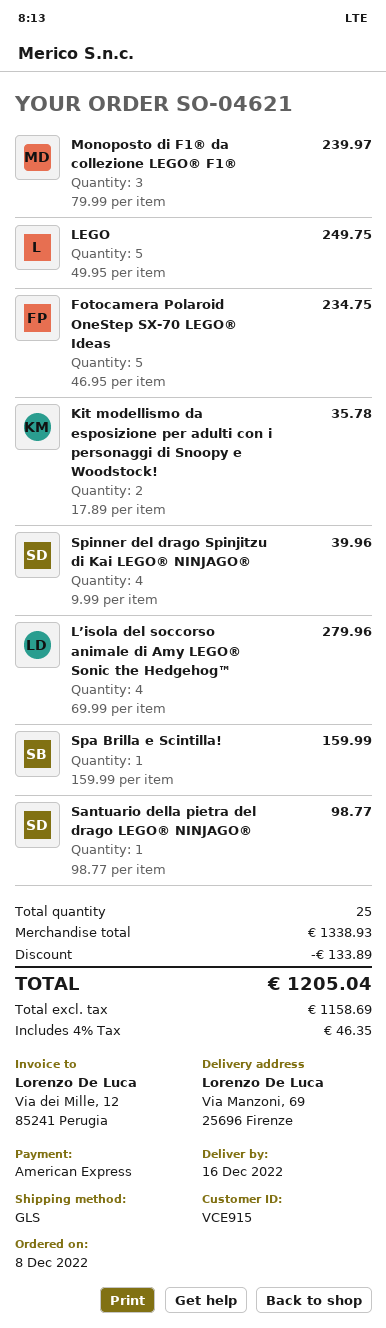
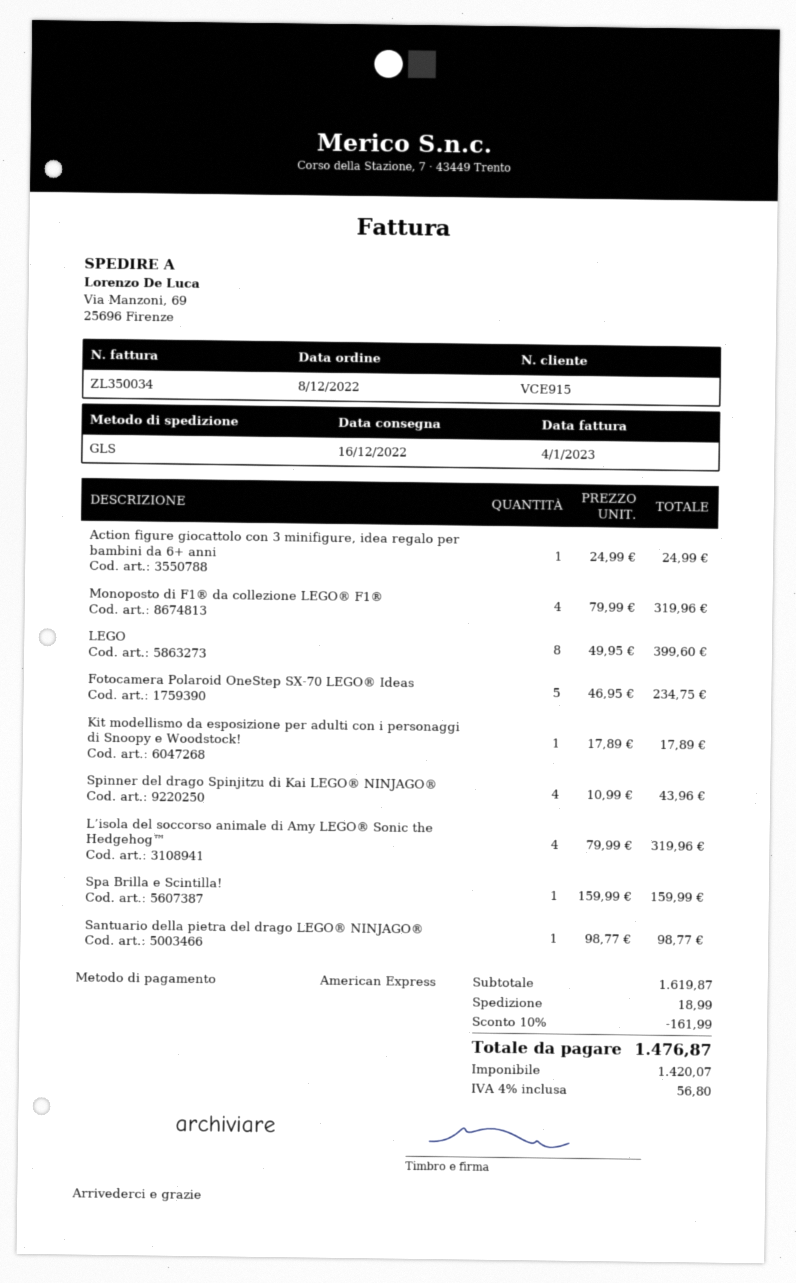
Monoposto di F1® da collezione LEGO® F1®: 3 x 79.99 = 239.97 -> 4 x 79.99 = 319.96
LEGO: 5 x 49.95 = 249.75 -> 8 x 49.95 = 399.60
Kit modellismo da esposizione per adulti con i personaggi di Snoopy e Woodstock!: 2 x 17.89 = 35.78 -> 1 x 17.89 = 17.89
Spinner del drago Spinjitzu di Kai LEGO® NINJAGO®: 4 x 9.99 = 39.96 -> 4 x 10.99 = 43.96
L’isola del soccorso animale di Amy LEGO® Sonic the Hedgehog™: 4 x 69.99 = 279.96 -> 4 x 79.99 = 319.96
Action figure giocattolo con 3 minifigure, idea regalo per bambini da 6+ anni: none -> 1 x 24.99 = 24.99
subtotal: 1338.93 -> 1619.87
discount: 133.89 -> 161.99
shipping: none -> 18.99
net: 1158.69 -> 1420.07
tax: 4% = 46.35 -> 4% = 56.80
total: 1205.04 -> 1476.87

